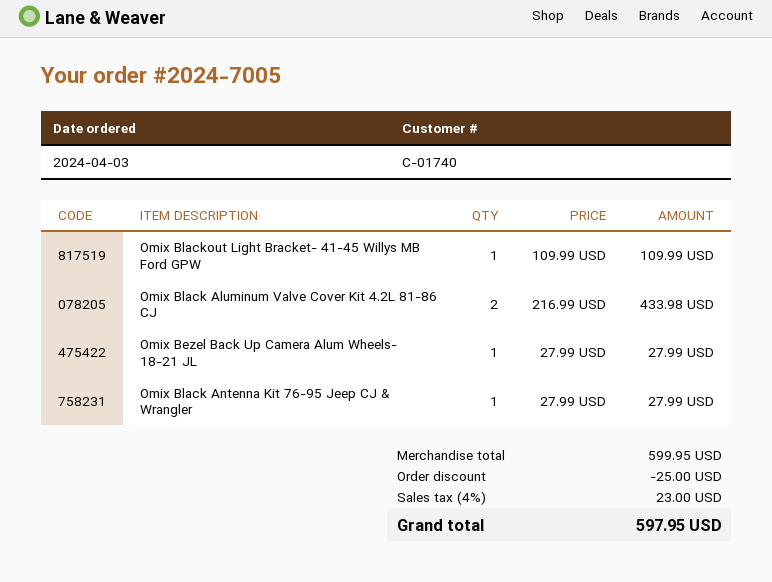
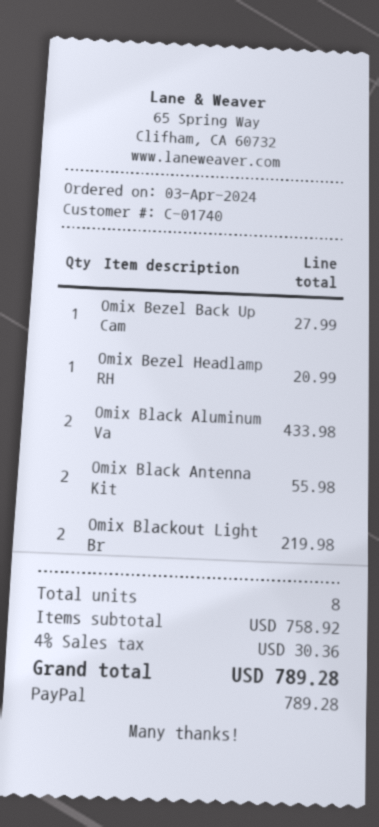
Omix Blackout Light Bracket- 41-45 Willys MB Ford GPW: 1 for 109.99 -> 2 for 219.98
Omix Black Antenna Kit 76-95 Jeep CJ & Wrangler: 1 for 27.99 -> 2 for 55.98
Omix Bezel Headlamp RH: none -> 1 for 20.99
subtotal: 599.95 -> 758.92
discount: 25.00 -> none
tax: 4% = 23.00 -> 4% = 30.36
total: 597.95 -> 789.28

